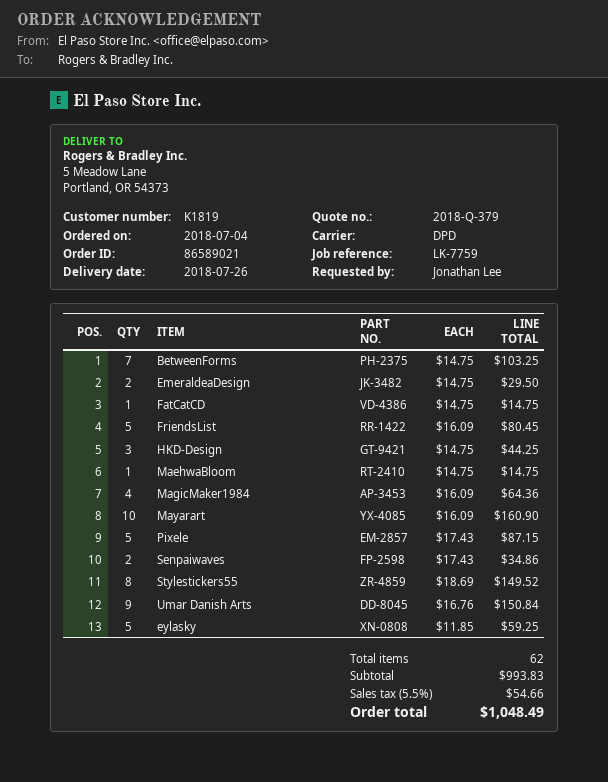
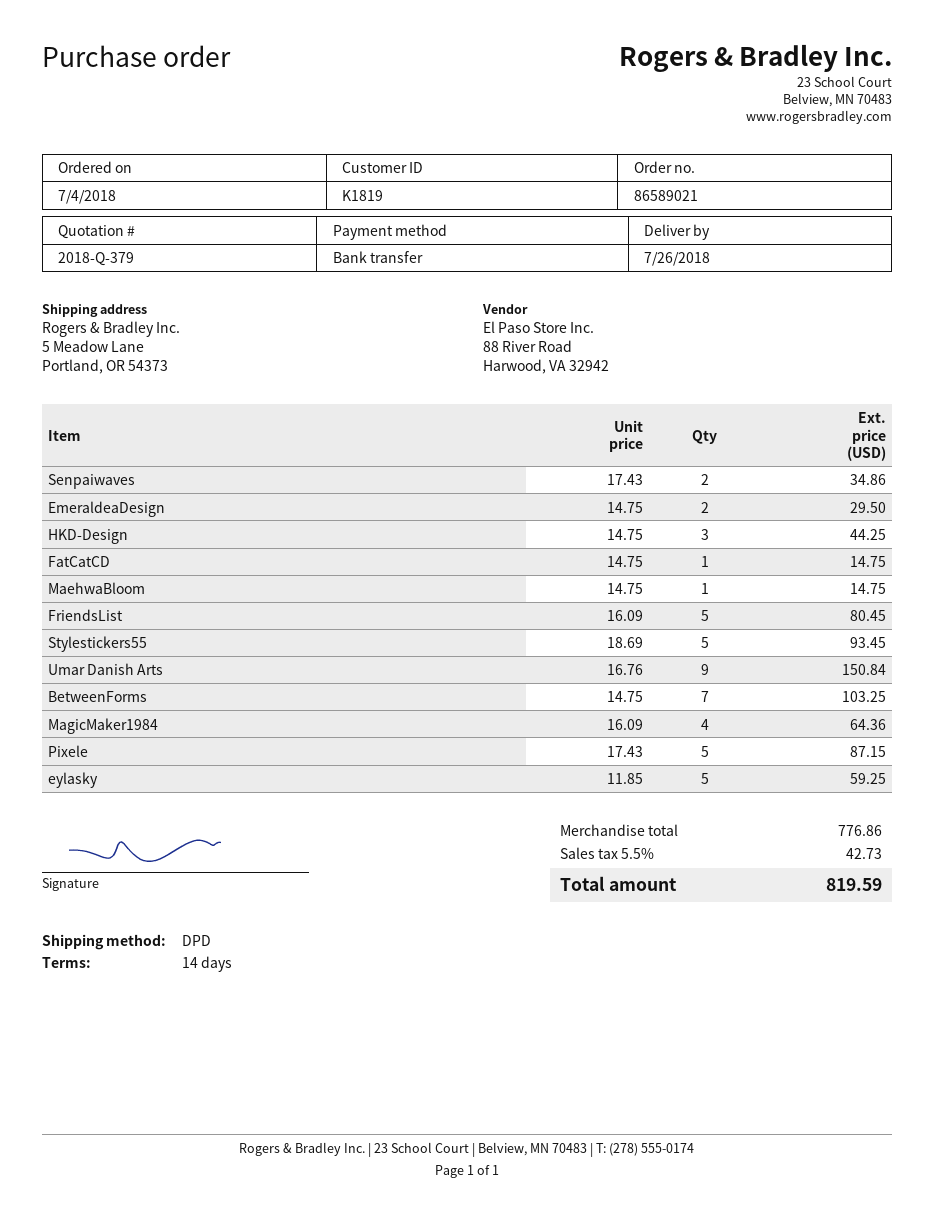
Mayarart: 10 x 16.09 = 160.90 -> none
Stylestickers55: 8 x 18.69 = 149.52 -> 5 x 18.69 = 93.45
subtotal: 993.83 -> 776.86
tax: 5.5% = 54.66 -> 5.5% = 42.73
total: 1048.49 -> 819.59

